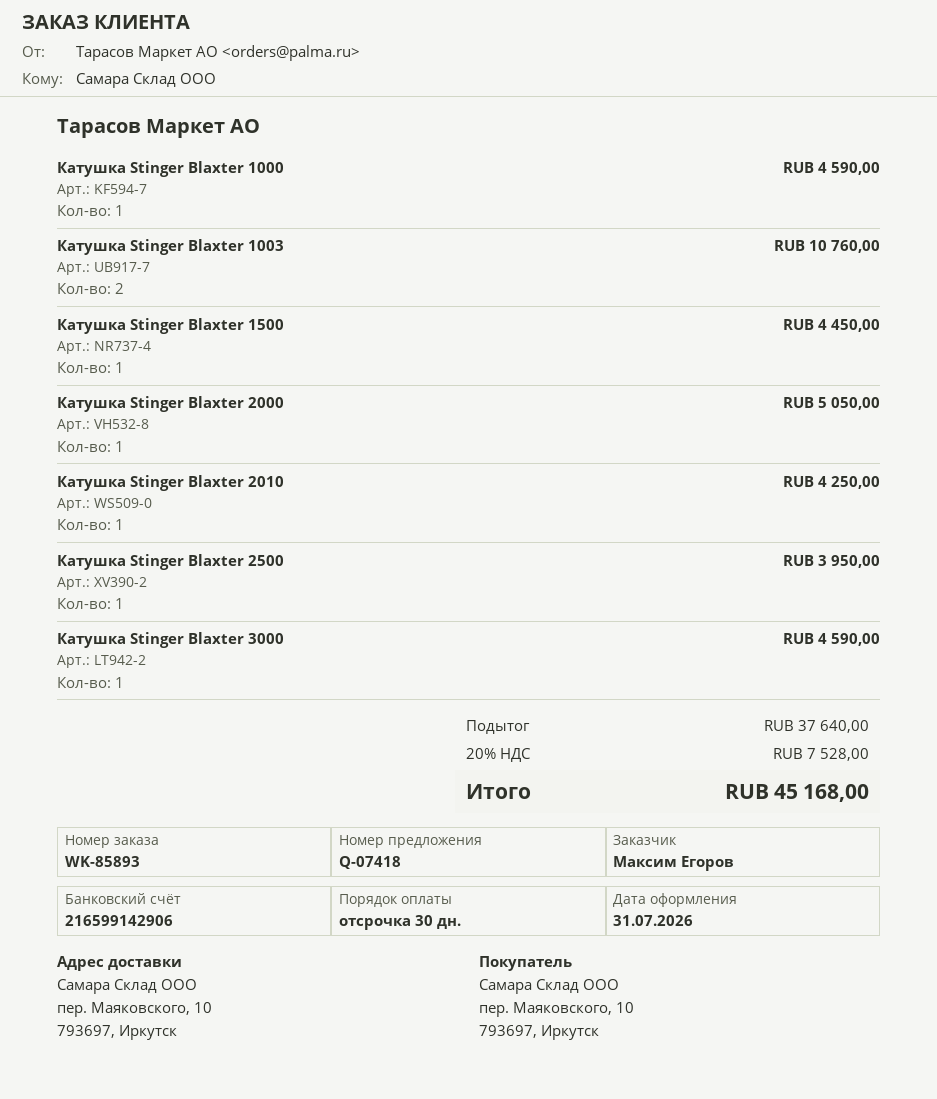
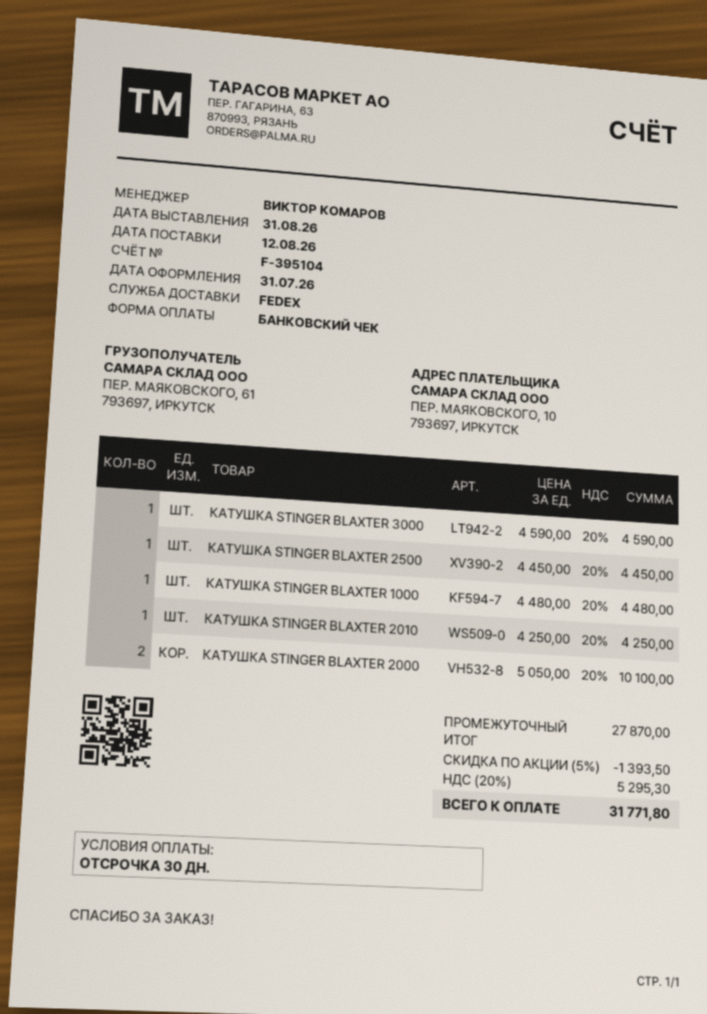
ship to: пер. Маяковского, 10, 793697, Иркутск -> ПЕР. МАЯКОВСКОГО, 61, 793697, ИРКУТСК
Катушка Stinger Blaxter 1000: 1 for 4590.00 -> 1 for 4480.00
Катушка Stinger Blaxter 1003: 2 for 10760.00 -> none
Катушка Stinger Blaxter 1500: 1 for 4450.00 -> none
Катушка Stinger Blaxter 2000: 1 for 5050.00 -> 2 for 10100.00
Катушка Stinger Blaxter 2500: 1 for 3950.00 -> 1 for 4450.00
subtotal: 37640.00 -> 27870.00
discount: none -> 5% = 1393.50
tax: 20% = 7528.00 -> 20% = 5295.30
total: 45168.00 -> 31771.80

